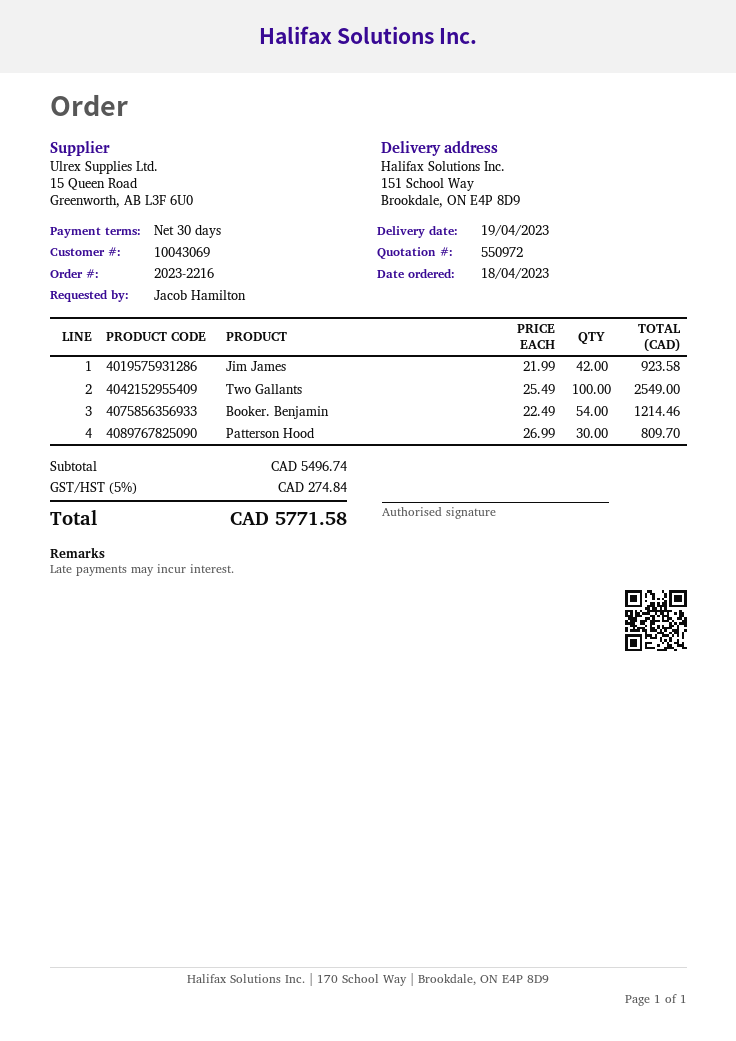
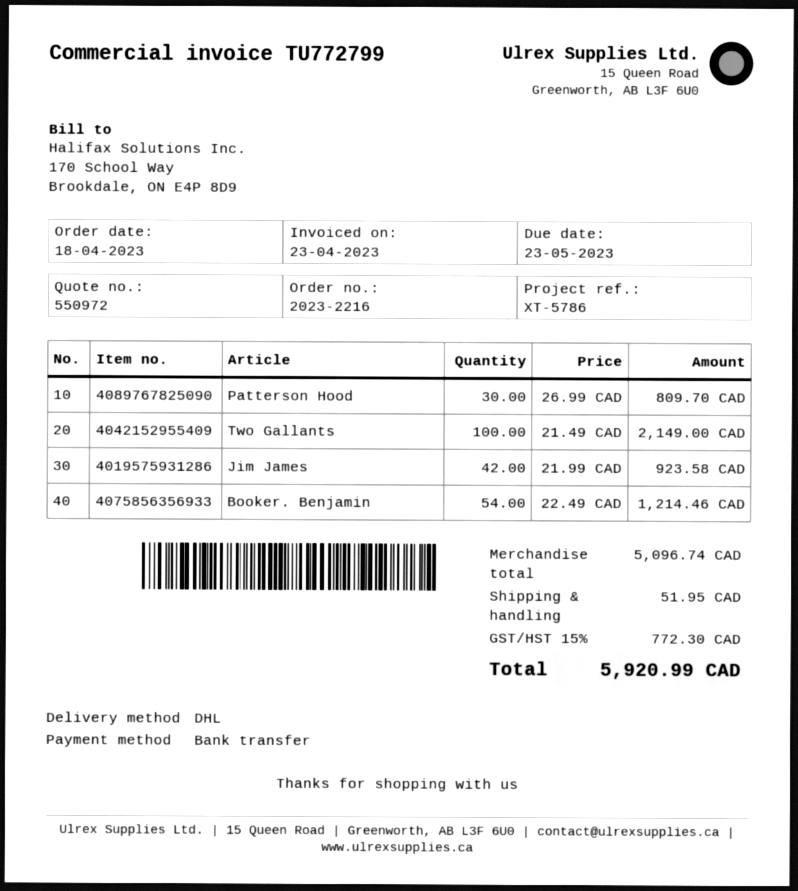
Two Gallants: 100 x 25.49 = 2549.00 -> 100 x 21.49 = 2149.00
subtotal: 5496.74 -> 5096.74
shipping: none -> 51.95
tax: 5% = 274.84 -> 15% = 772.30
total: 5771.58 -> 5920.99

